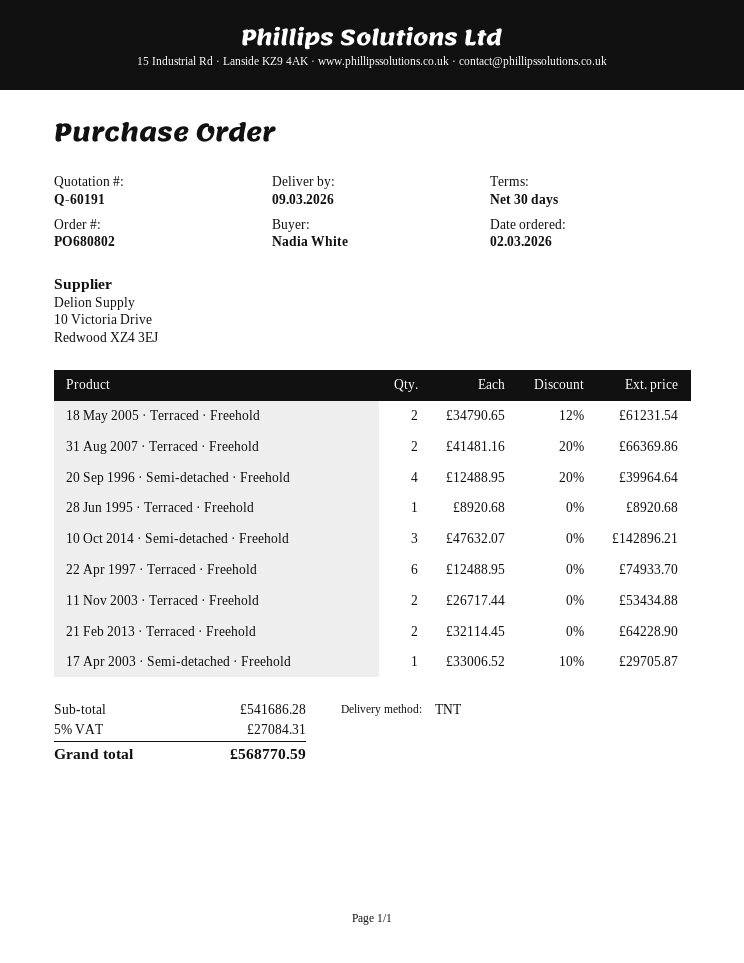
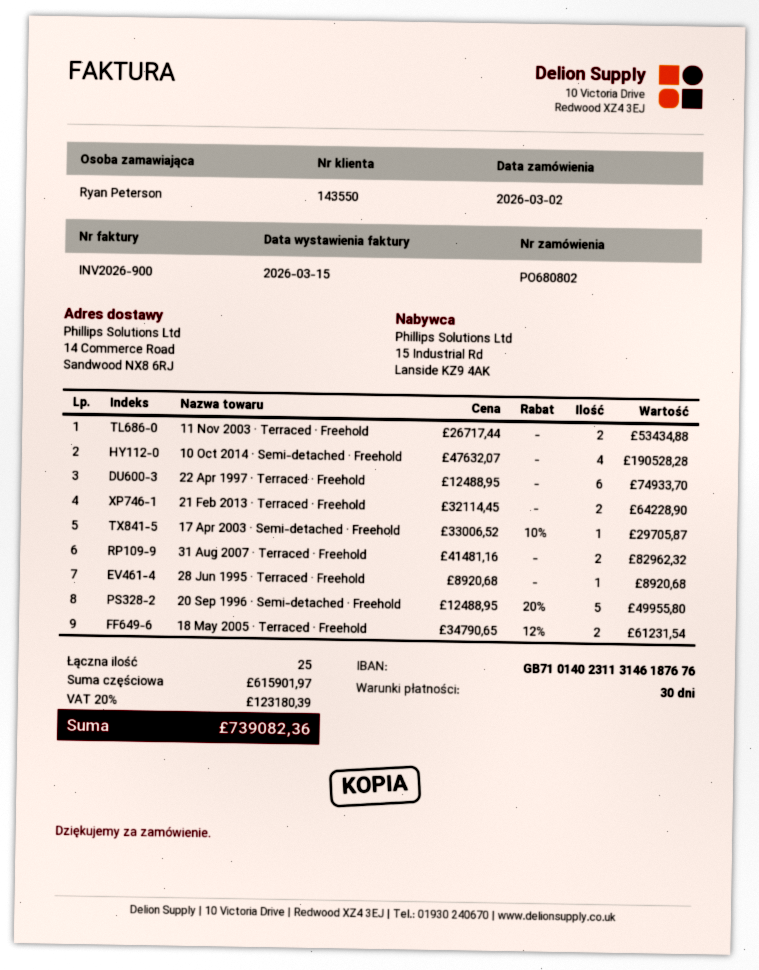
ordered by: Nadia White -> Ryan Peterson
31 Aug 2007 · Terraced · Freehold: 2 x 41481.16 - 20% = 66369.86 -> 2 x 41481.16 = 82962.32
20 Sep 1996 · Semi-detached · Freehold: 4 x 12488.95 - 20% = 39964.64 -> 5 x 12488.95 - 20% = 49955.80
10 Oct 2014 · Semi-detached · Freehold: 3 x 47632.07 = 142896.21 -> 4 x 47632.07 = 190528.28
subtotal: 541686.28 -> 615901.97
tax: 5% = 27084.31 -> 20% = 123180.39
total: 568770.59 -> 739082.36

